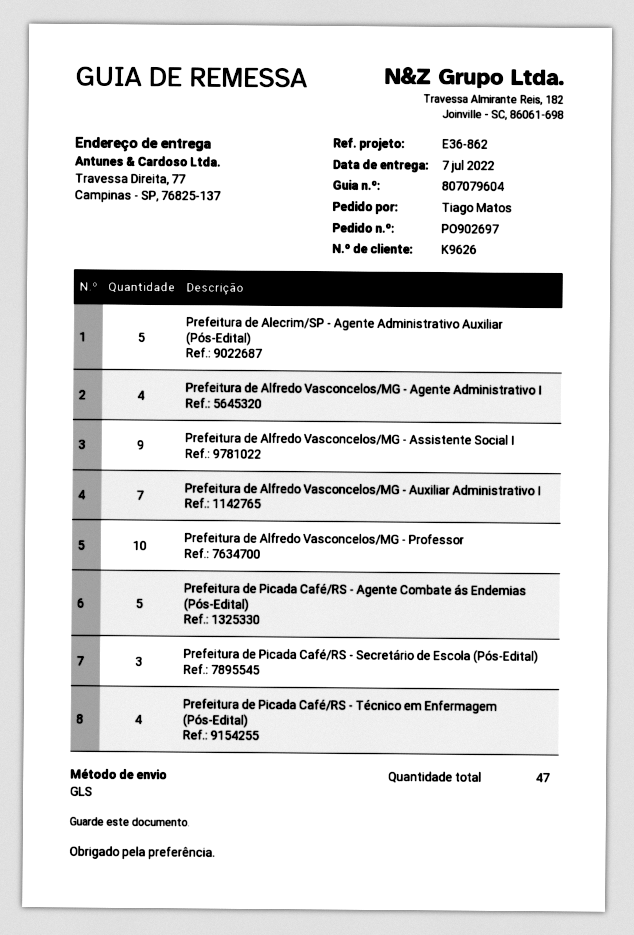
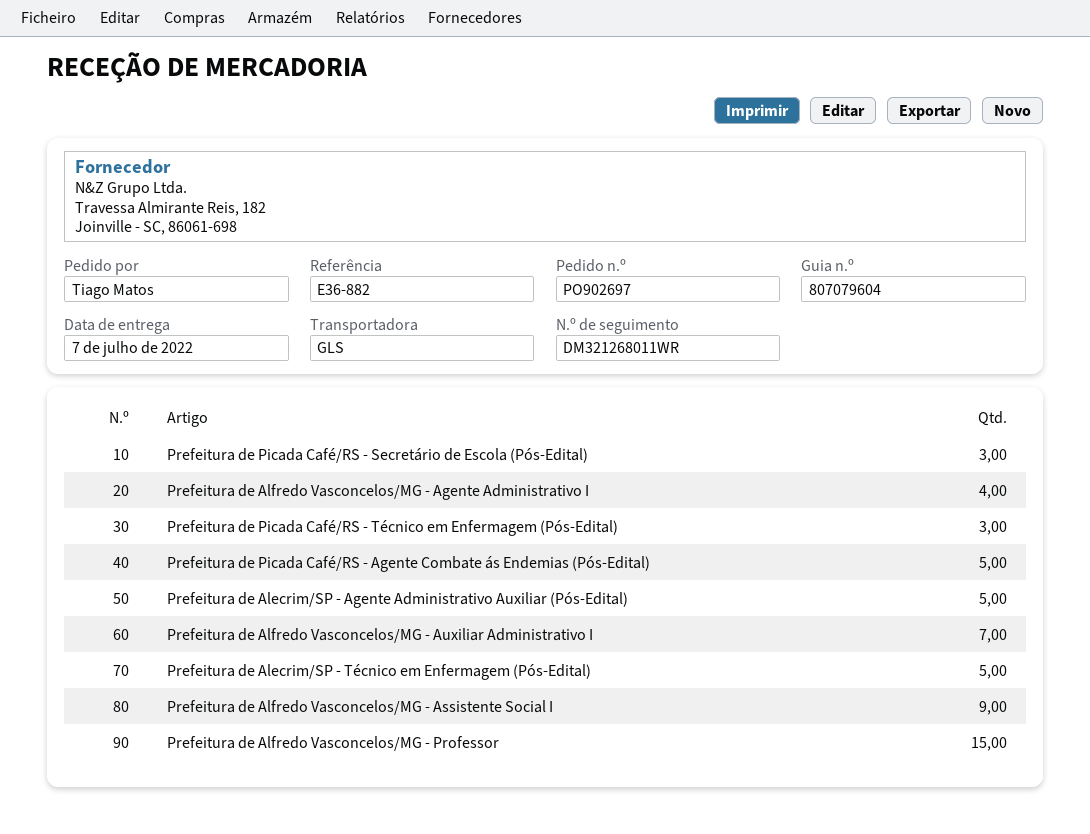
reference: E36-862 -> E36-882
Prefeitura de Alfredo Vasconcelos/MG - Professor: 10 -> 15
Prefeitura de Picada Café/RS - Técnico em Enfermagem (Pós-Edital): 4 -> 3
Prefeitura de Alecrim/SP - Técnico em Enfermagem (Pós-Edital): none -> 5

